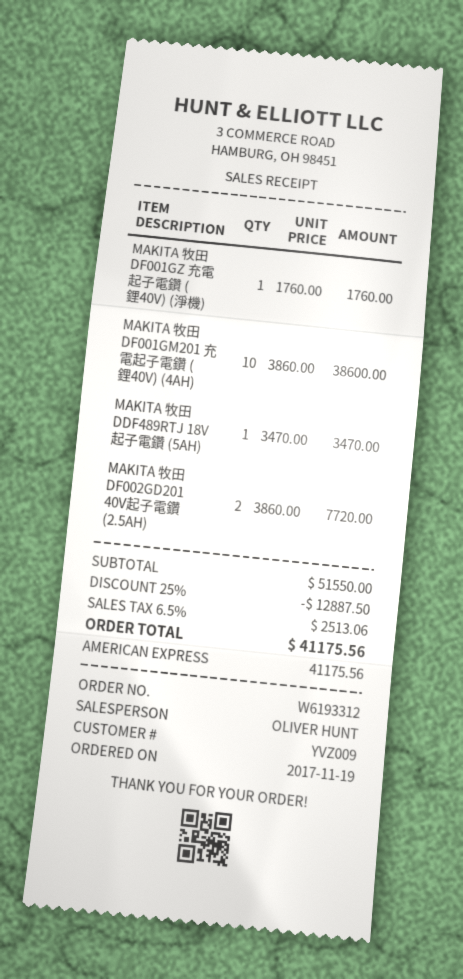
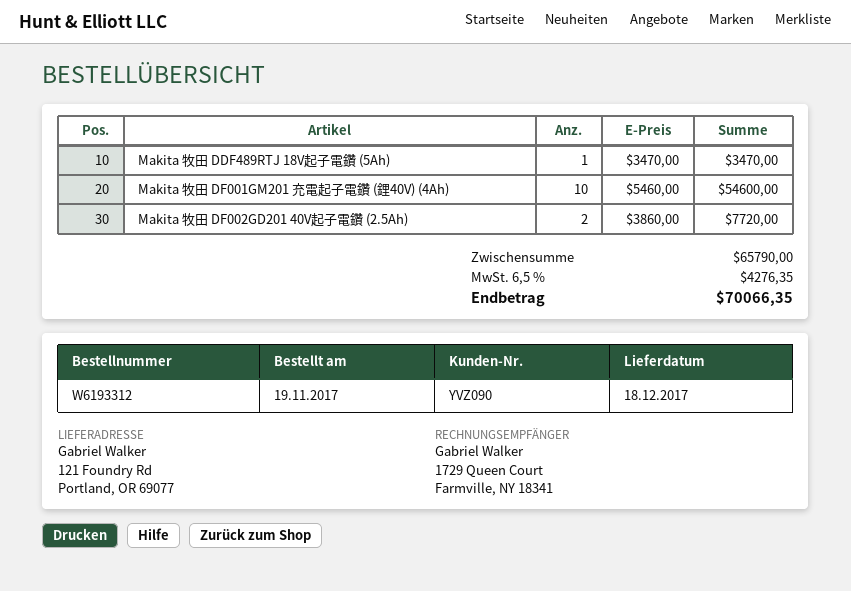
customer number: YVZ009 -> YVZ090
MAKITA 牧田 DF001GZ 充電起子電鑽 (鋰40V) (淨機): 1 x 1760.00 = 1760.00 -> none
MAKITA 牧田 DF001GM201 充電起子電鑽 (鋰40V) (4AH): 10 x 3860.00 = 38600.00 -> 10 x 5460.00 = 54600.00
subtotal: 51550.00 -> 65790.00
discount: 25% = 12887.50 -> none
tax: 6.5% = 2513.06 -> 6.5% = 4276.35
total: 41175.56 -> 70066.35

